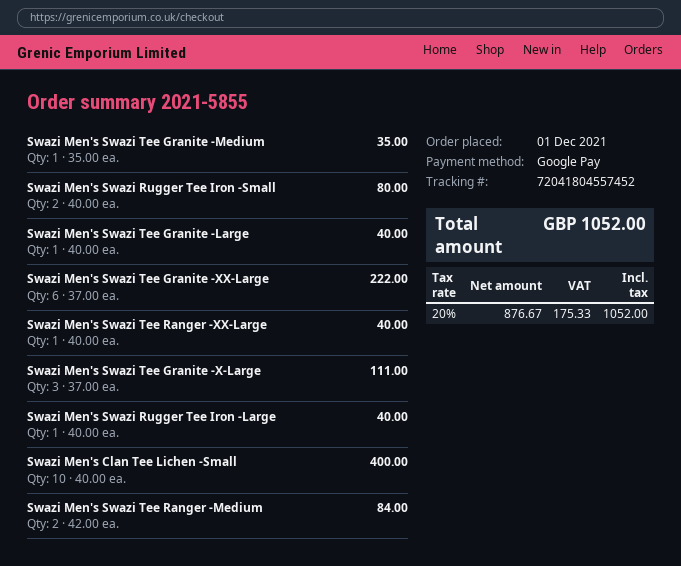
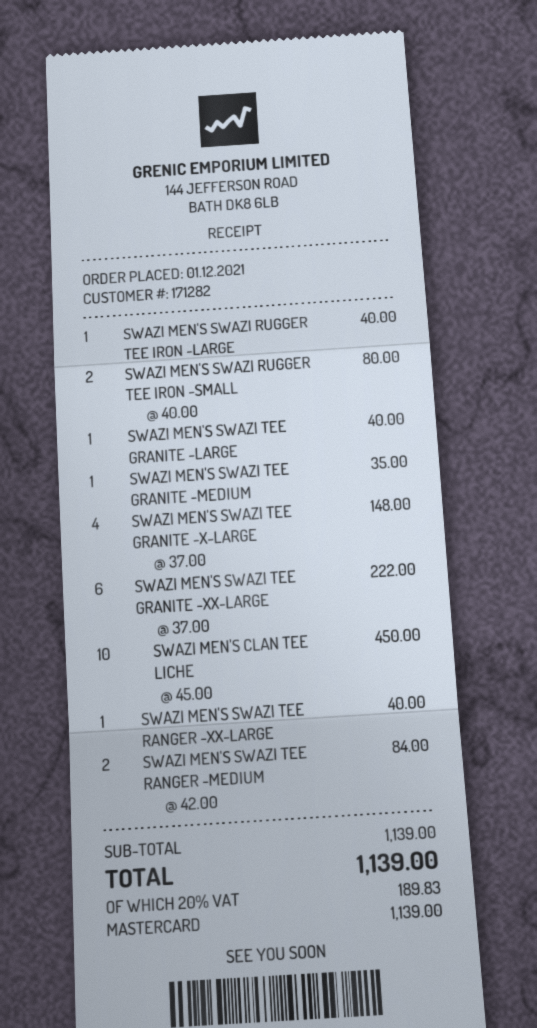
payment method: Google Pay -> Mastercard
Swazi Men's Swazi Tee Granite -X-Large: 3 x 37.00 = 111.00 -> 4 x 37.00 = 148.00
Swazi Men's Clan Tee Lichen -Small: 10 x 40.00 = 400.00 -> 10 x 45.00 = 450.00
tax: 20% = 175.33 -> 20% = 189.83
total: 1052.00 -> 1139.00

